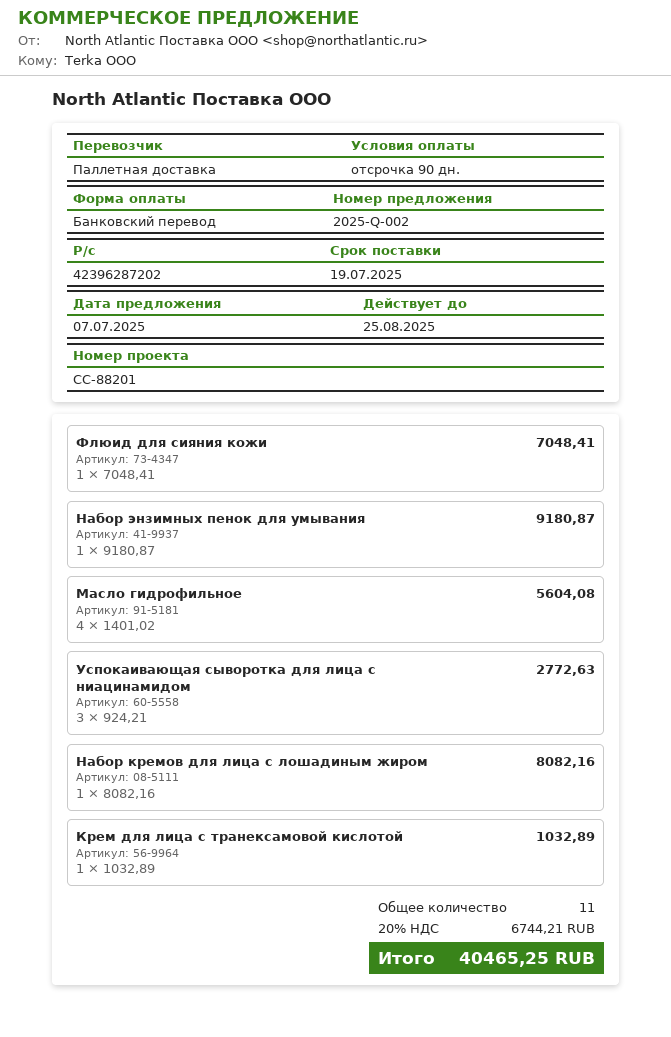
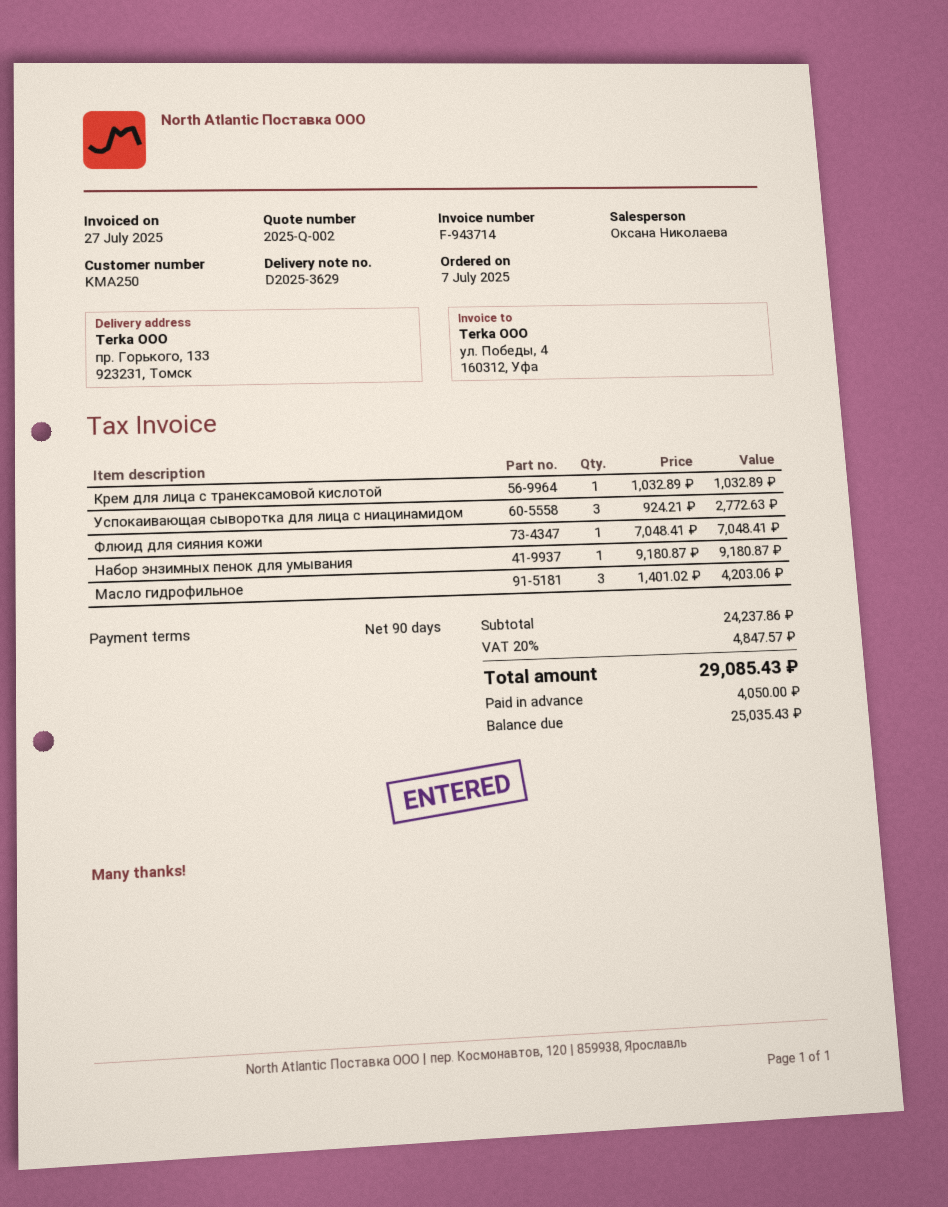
Масло гидрофильное: 4 x 1401.02 = 5604.08 -> 3 x 1401.02 = 4203.06
Набор кремов для лица с лошадиным жиром: 1 x 8082.16 = 8082.16 -> none
tax: 20% = 6744.21 -> 20% = 4847.57
total: 40465.25 -> 29085.43

